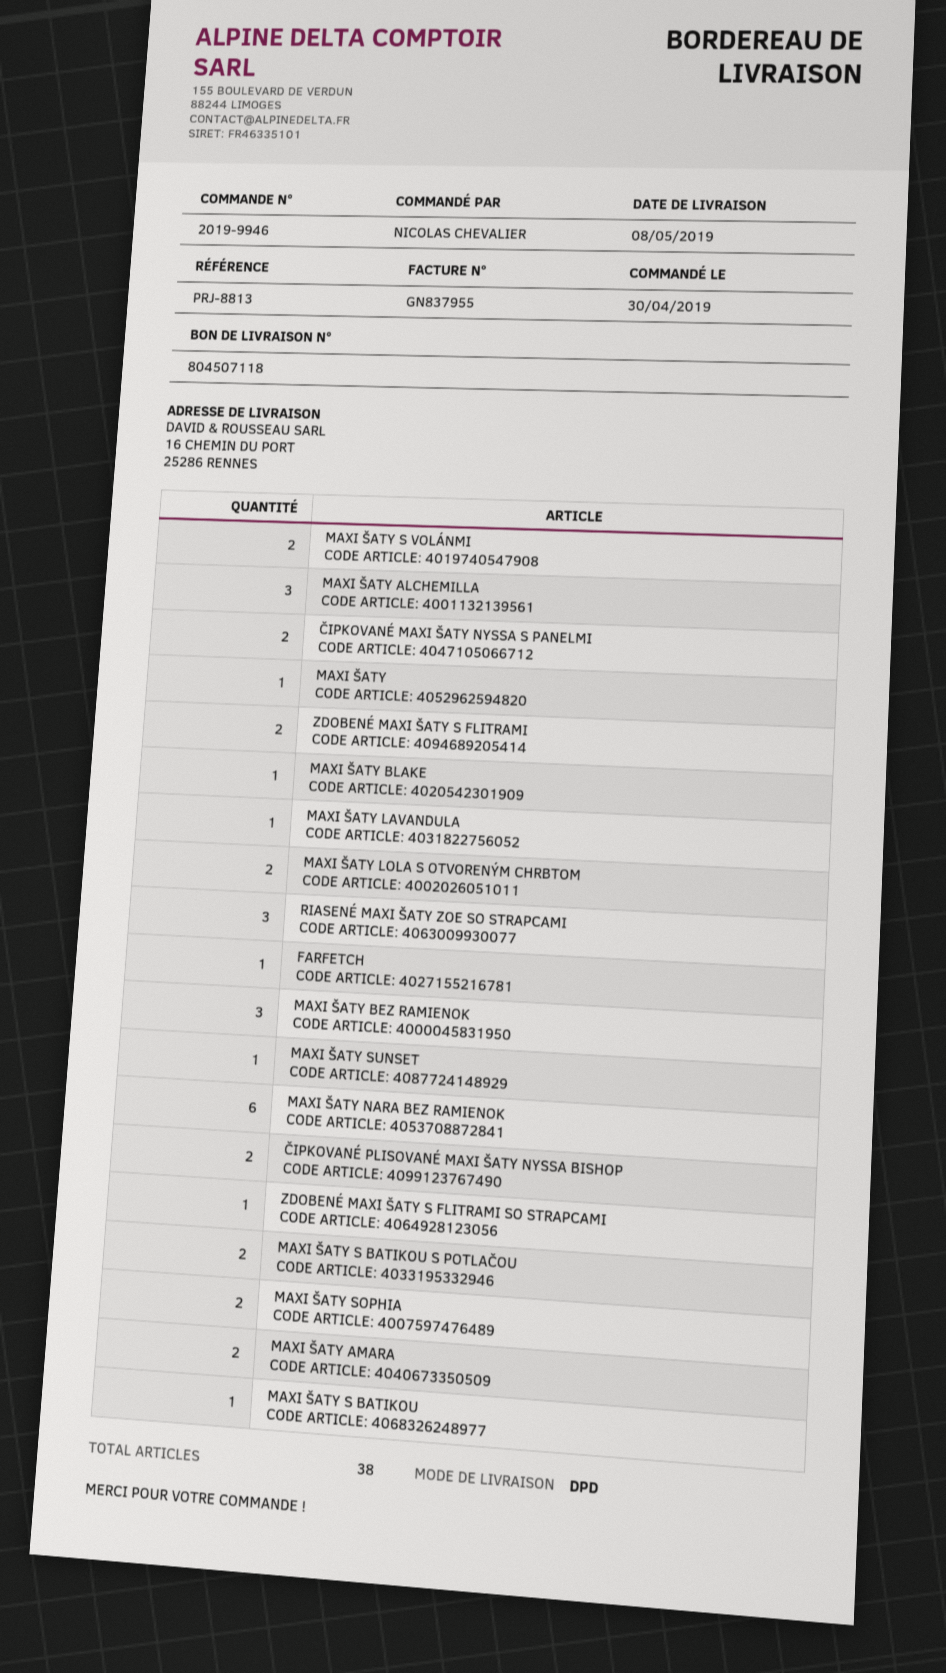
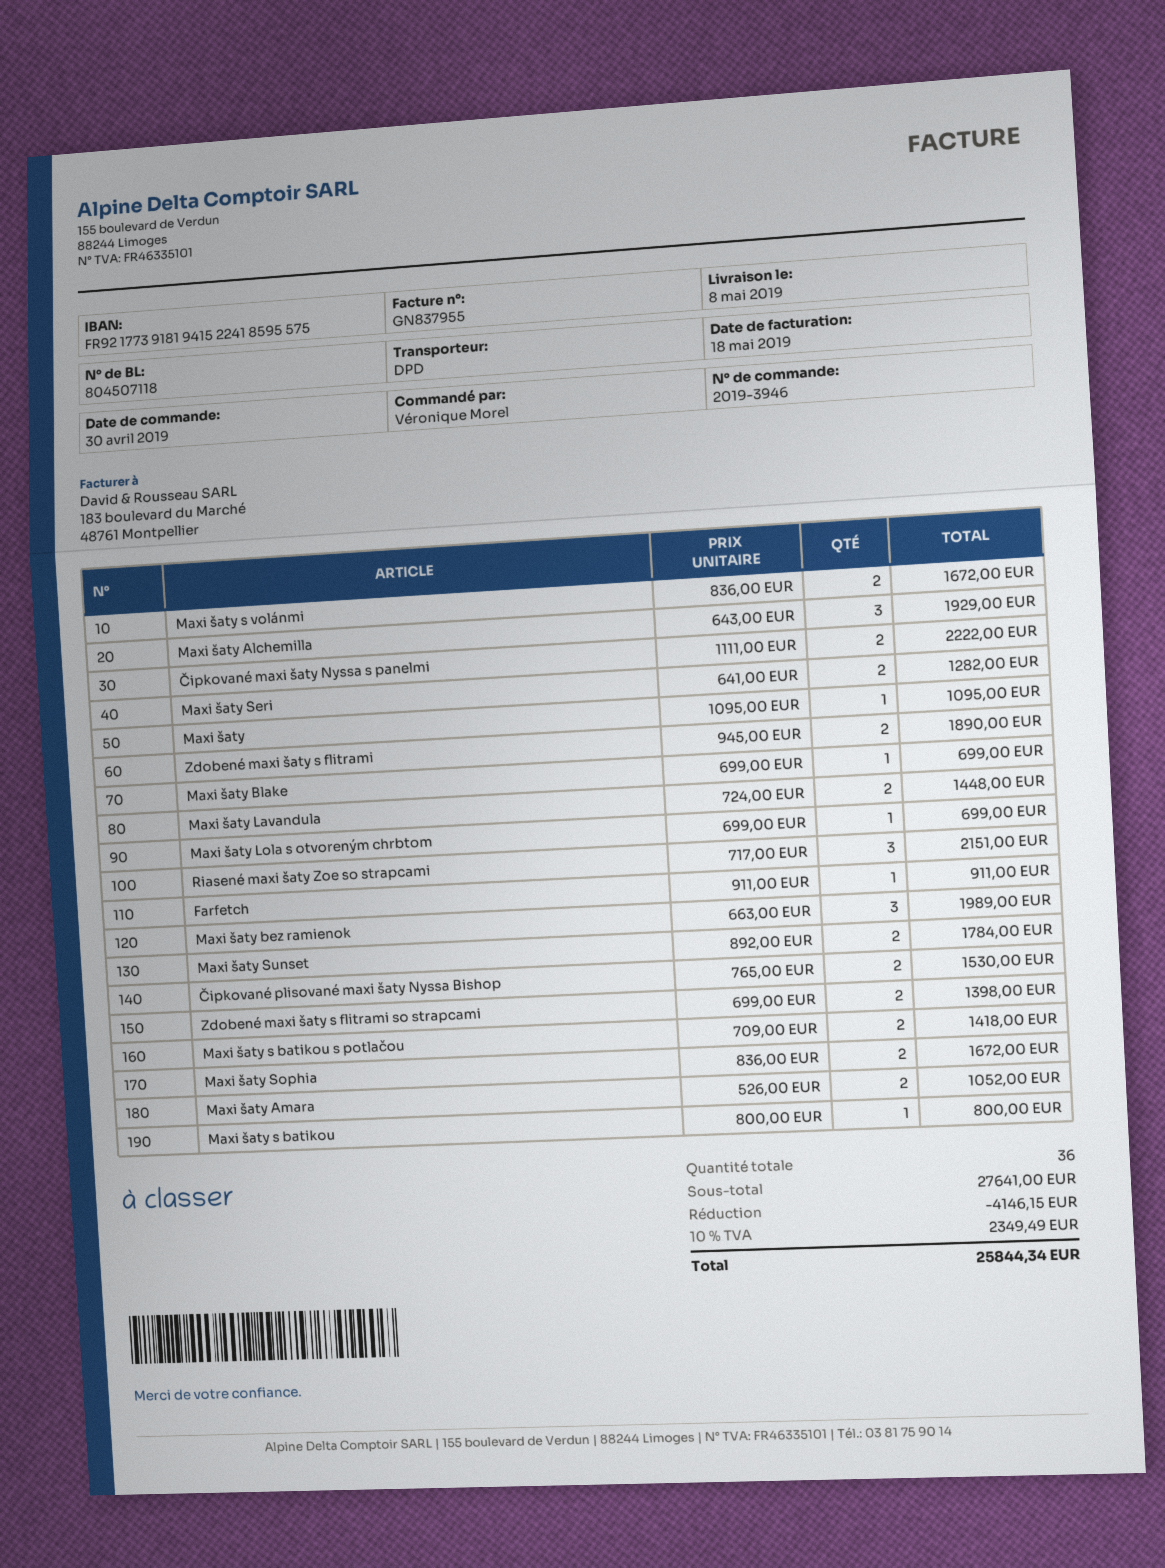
order number: 2019-9946 -> 2019-3946
ordered by: NICOLAS CHEVALIER -> Véronique Morel
MAXI ŠATY LAVANDULA: 1 -> 2
MAXI ŠATY LOLA S OTVORENÝM CHRBTOM: 2 -> 1
MAXI ŠATY SUNSET: 1 -> 2
MAXI ŠATY NARA BEZ RAMIENOK: 6 -> none
ZDOBENÉ MAXI ŠATY S FLITRAMI SO STRAPCAMI: 1 -> 2
Maxi šaty Seri: none -> 2
total quantity: 38 -> 36

